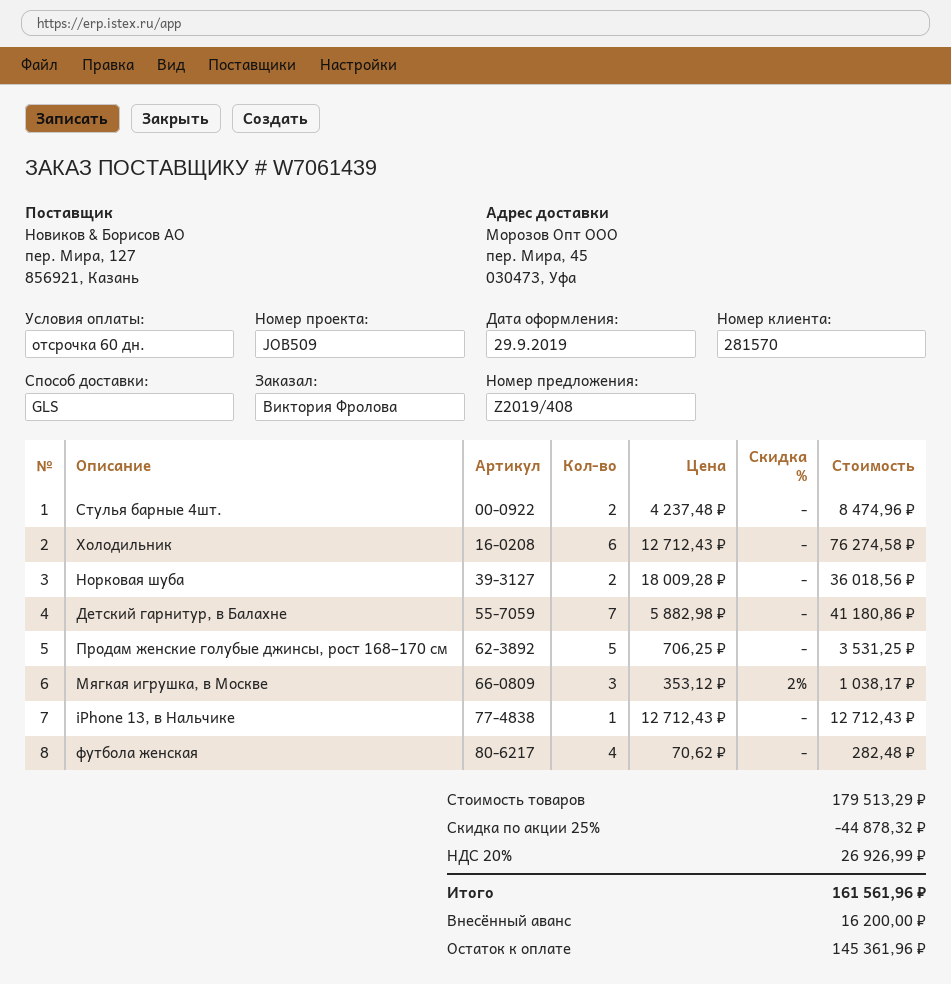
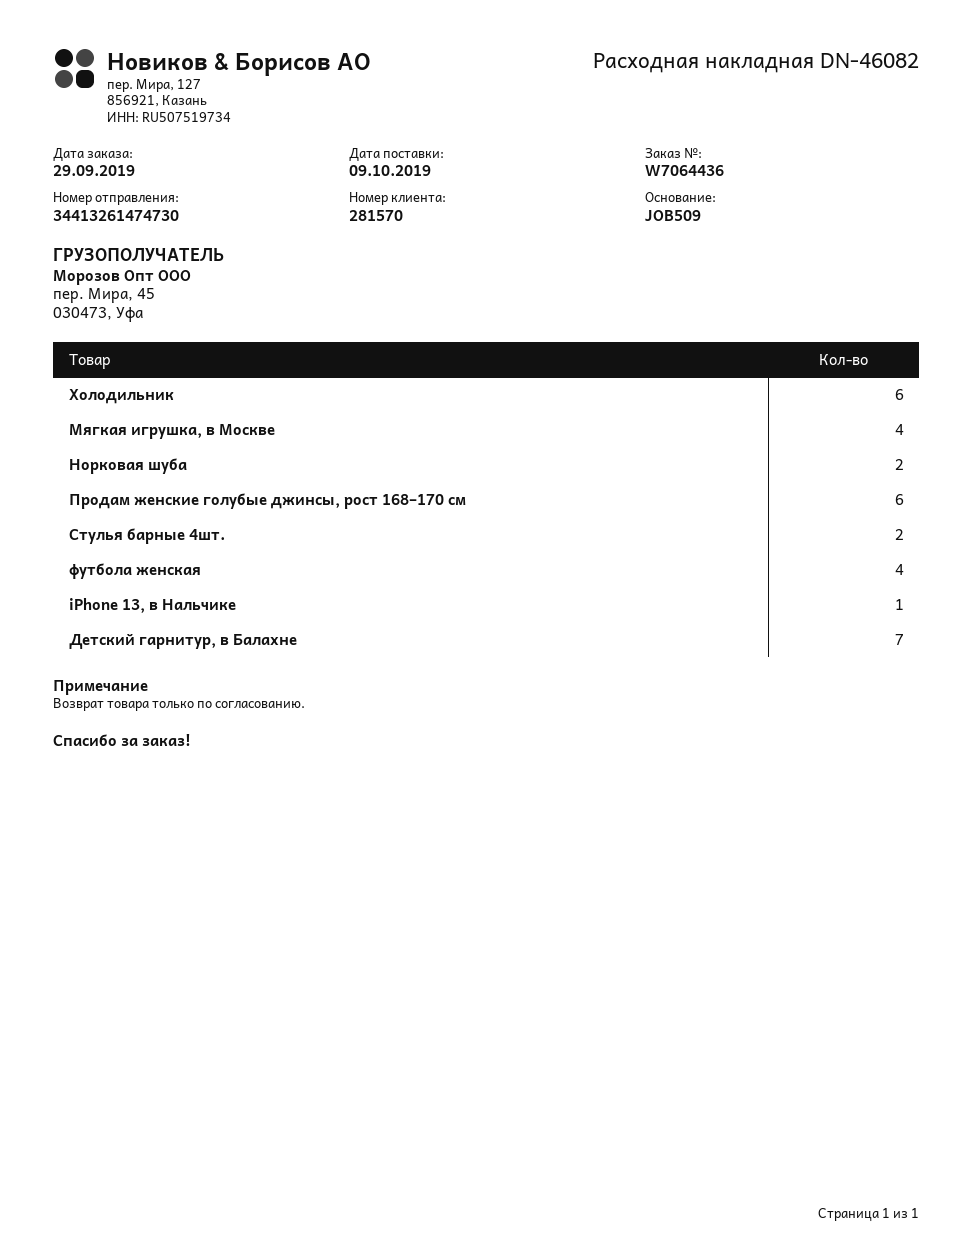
order number: W7061439 -> W7064436
Продам женские голубые джинсы, рост 168–170 см: 5 -> 6
Мягкая игрушка, в Москве: 3 -> 4

